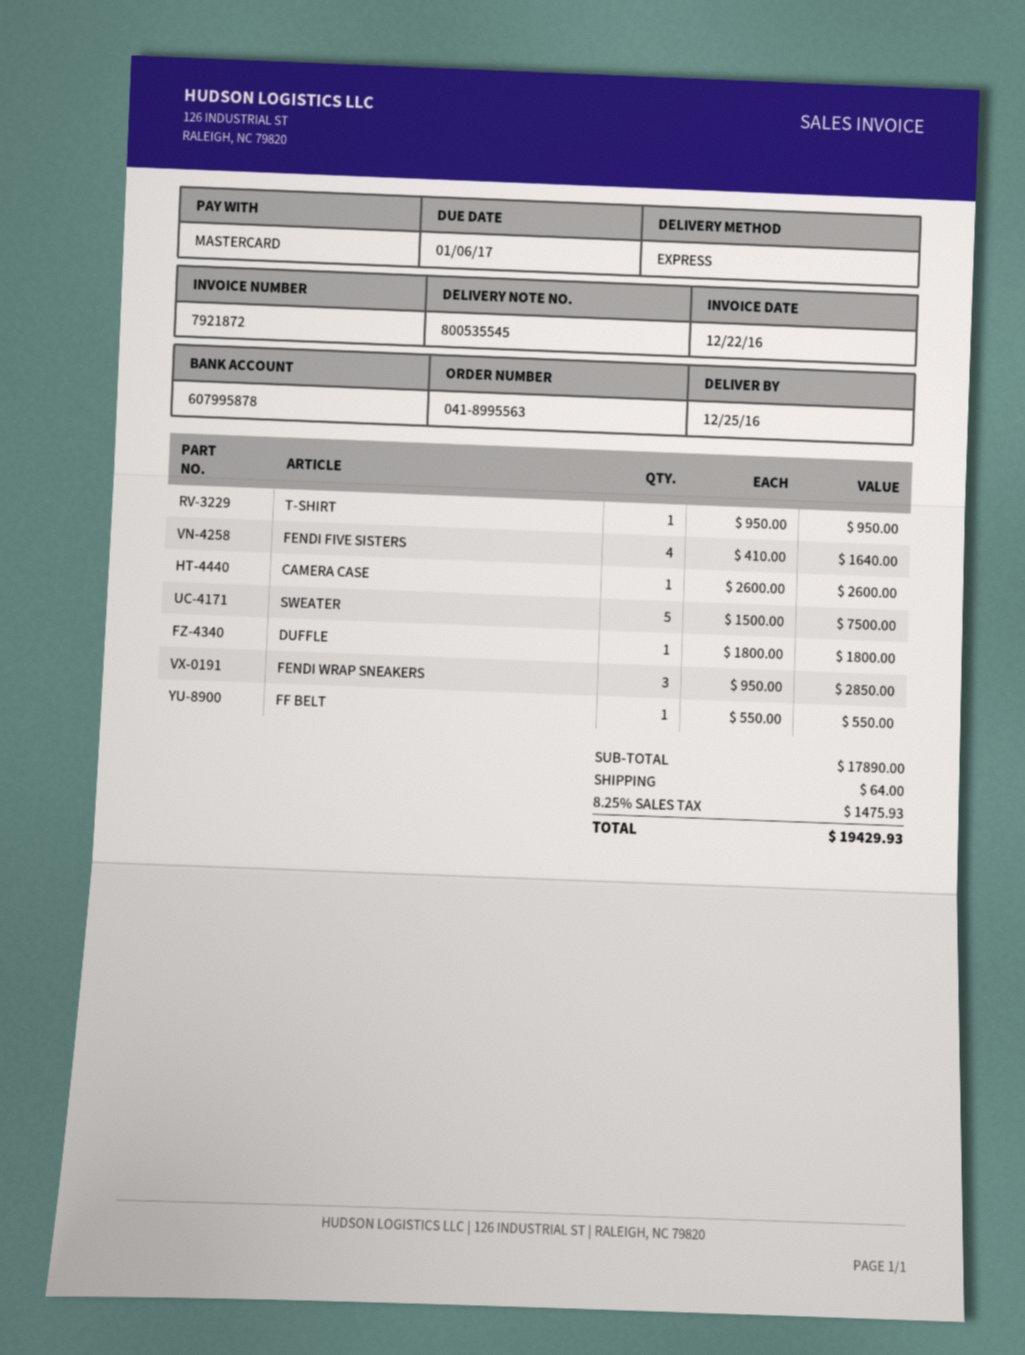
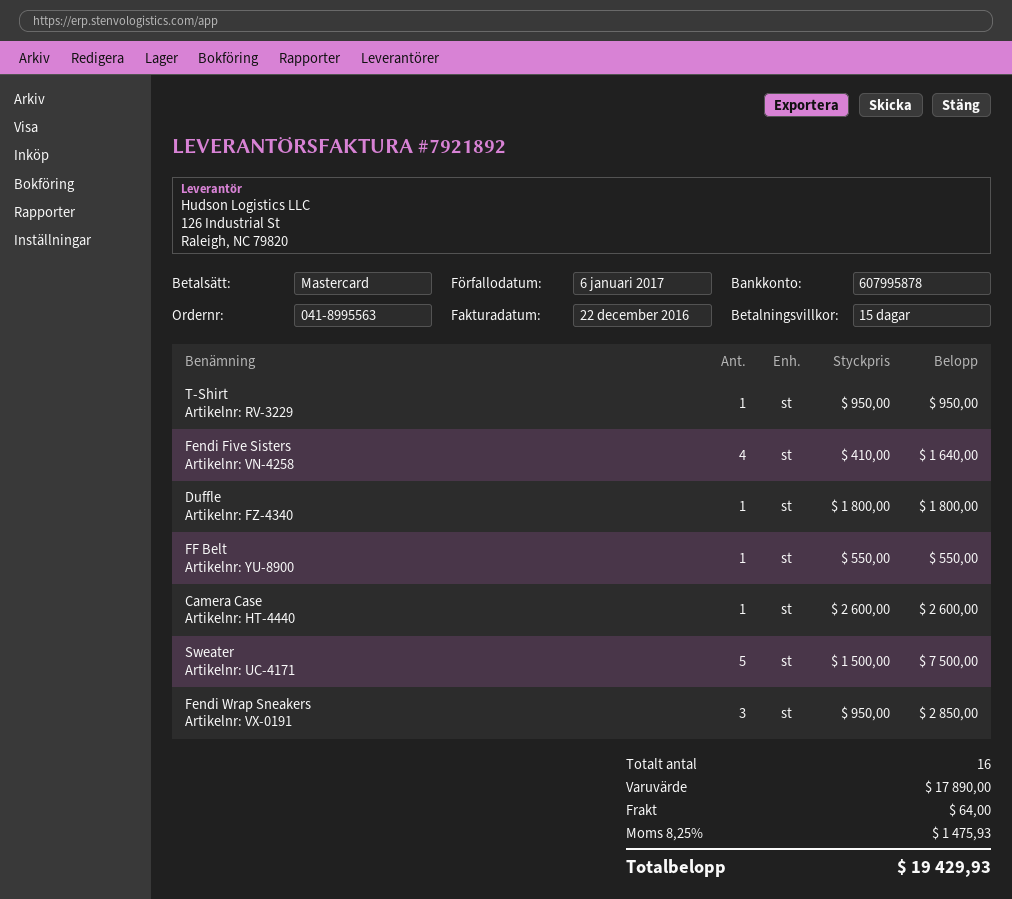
invoice number: 7921872 -> 7921892

